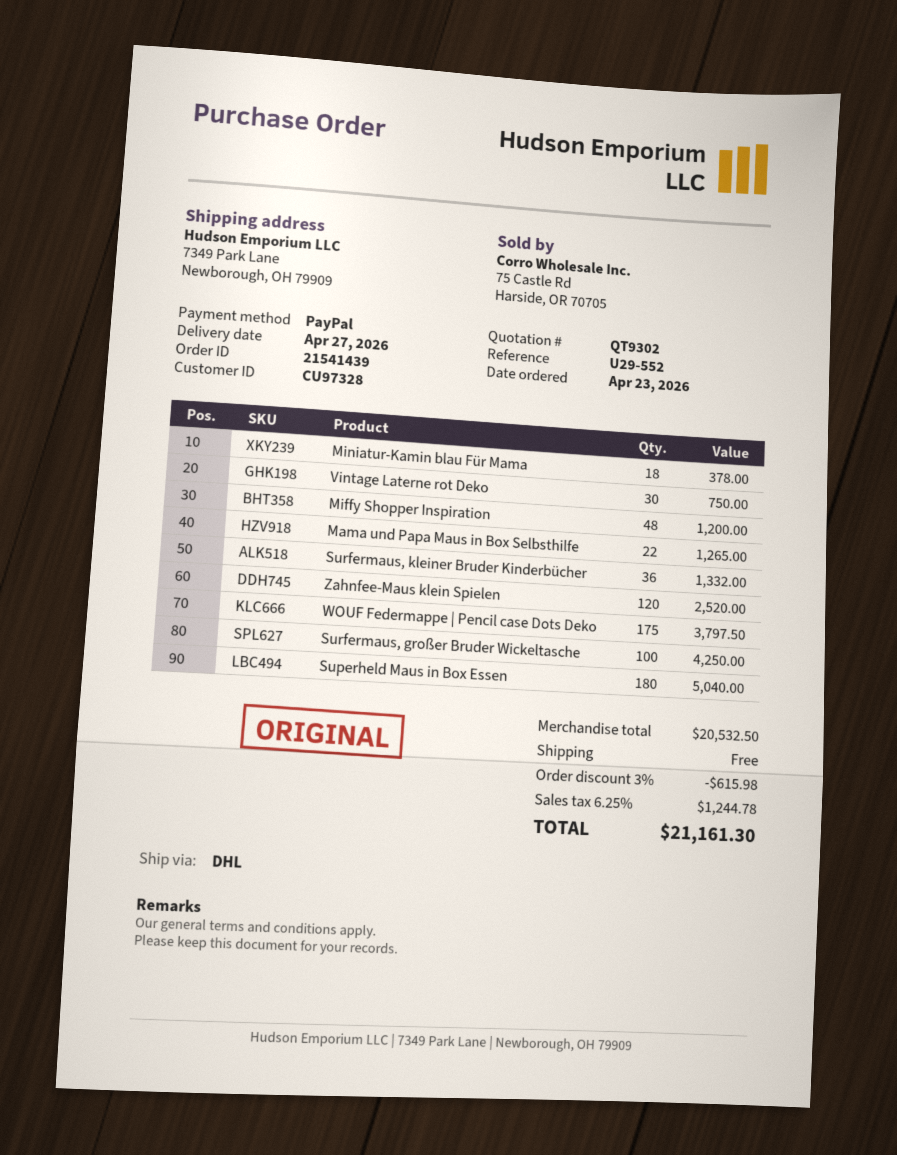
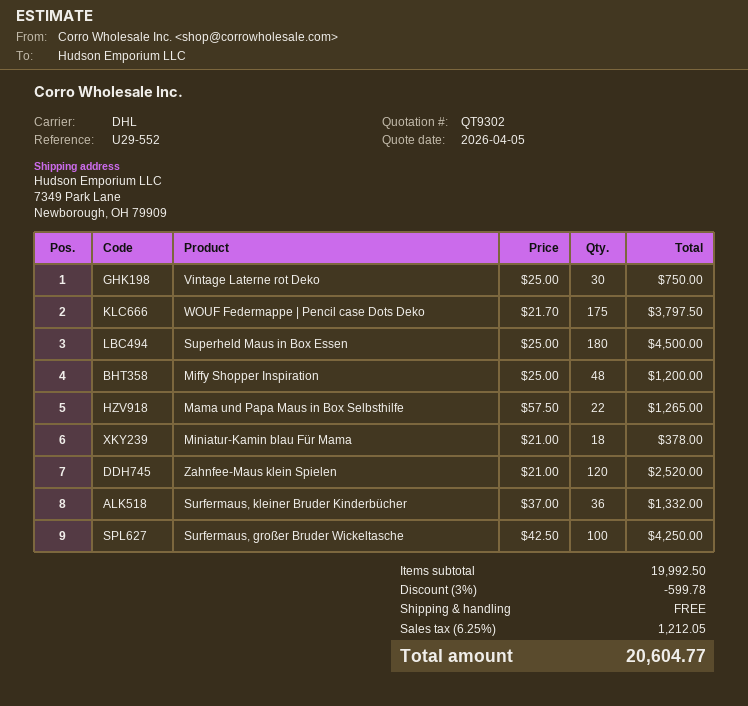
Superheld Maus in Box Essen: 180 for 5040.00 -> 180 for 4500.00
subtotal: 20532.50 -> 19992.50
discount: 3% = 615.98 -> 3% = 599.78
tax: 6.25% = 1244.78 -> 6.25% = 1212.05
total: 21161.30 -> 20604.77

